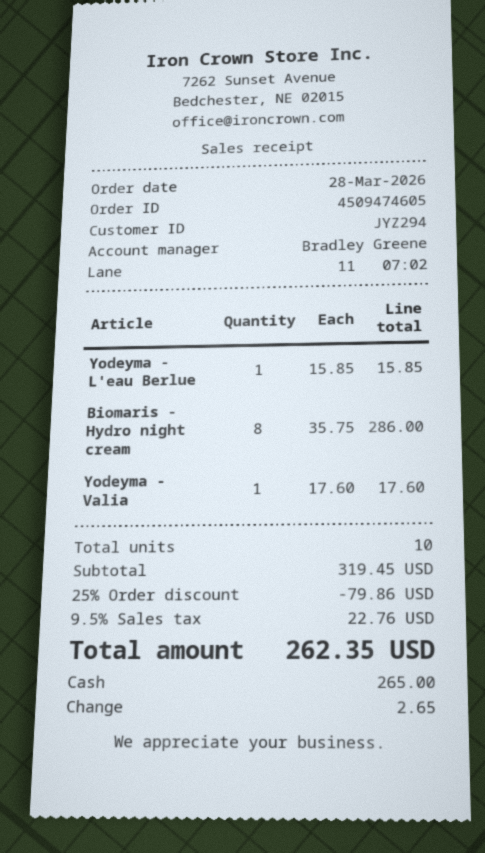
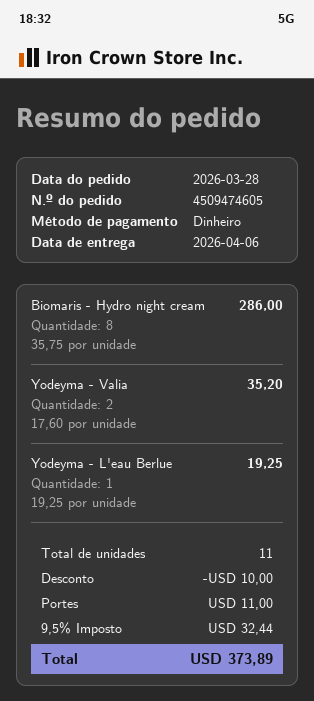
Yodeyma - L'eau Berlue: 1 x 15.85 = 15.85 -> 1 x 19.25 = 19.25
Yodeyma - Valia: 1 x 17.60 = 17.60 -> 2 x 17.60 = 35.20
total quantity: 10 -> 11
discount: 79.86 -> 10.00
shipping: none -> 11.00
tax: 9.5% = 22.76 -> 9.5% = 32.44
total: 262.35 -> 373.89

